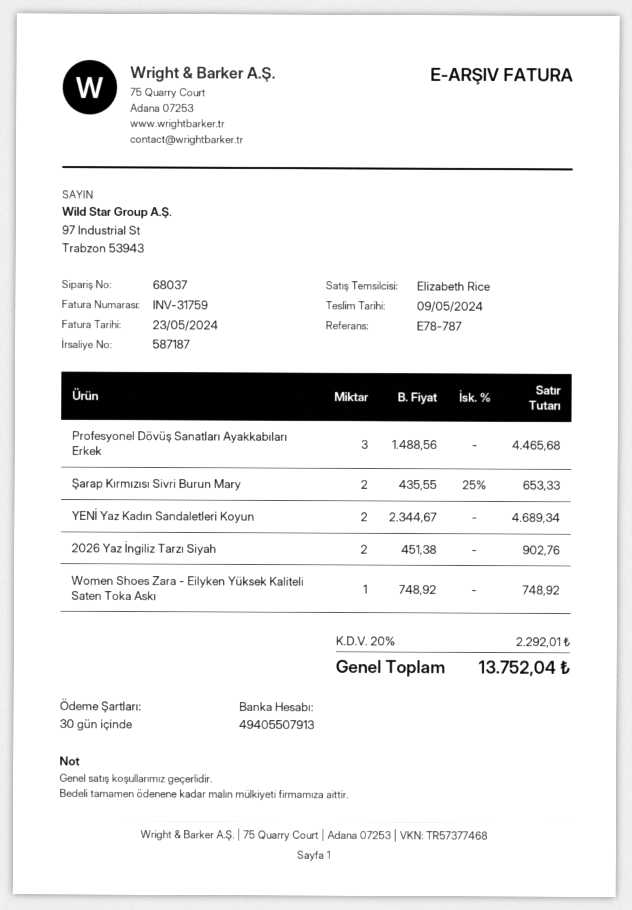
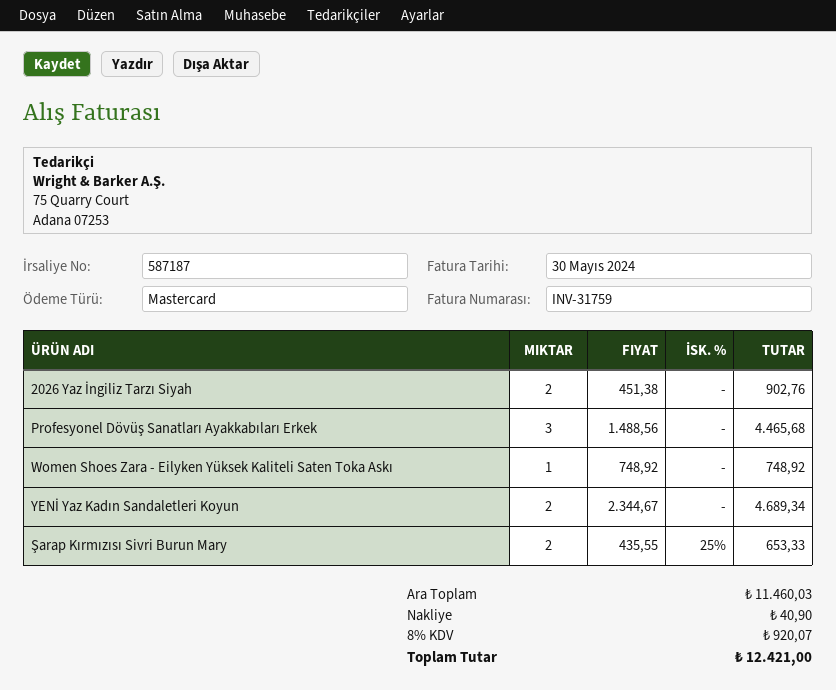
invoice date: 2024-05-23 -> 2024-05-30
shipping: none -> 40.90
tax: 20% = 2292.01 -> 8% = 920.07
total: 13752.04 -> 12421.00

